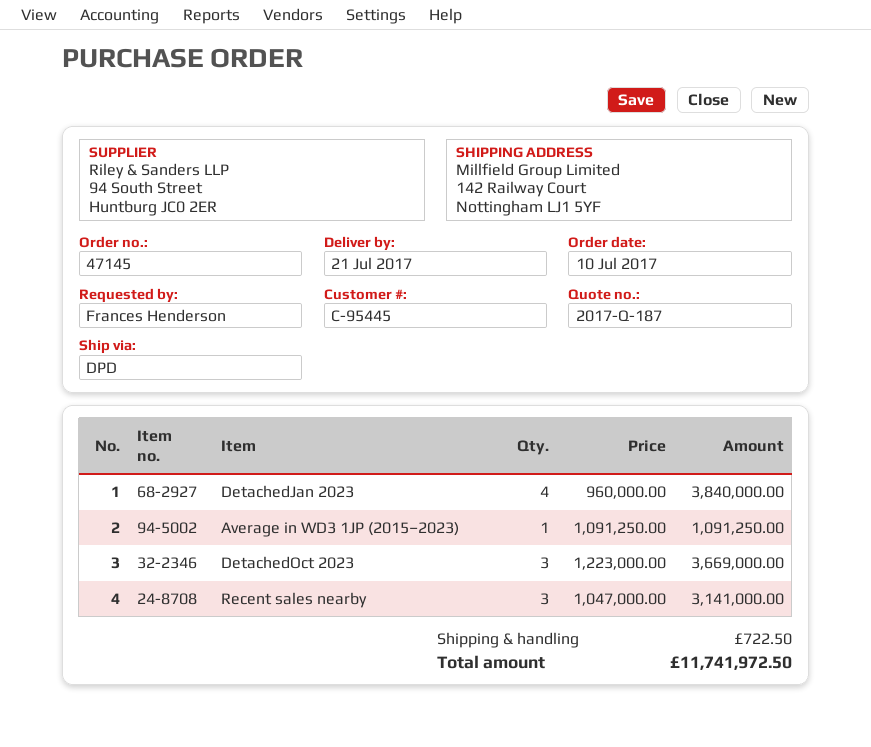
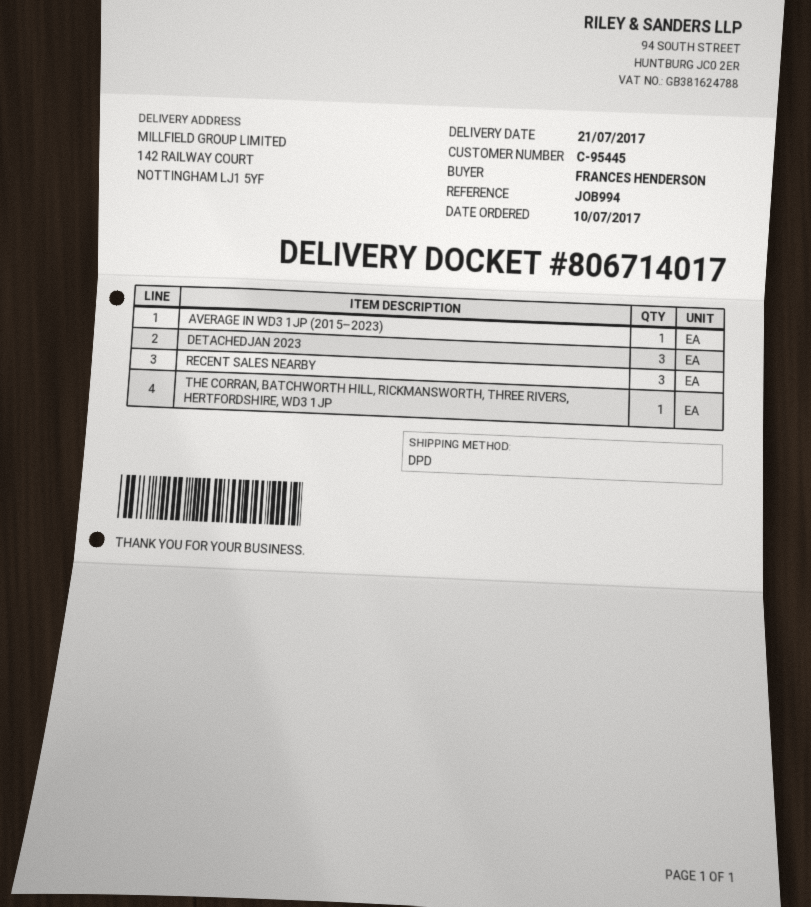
DetachedJan 2023: 4 -> 3
DetachedOct 2023: 3 -> none
THE CORRAN, BATCHWORTH HILL, RICKMANSWORTH, THREE RIVERS, HERTFORDSHIRE, WD3 1JP: none -> 1

